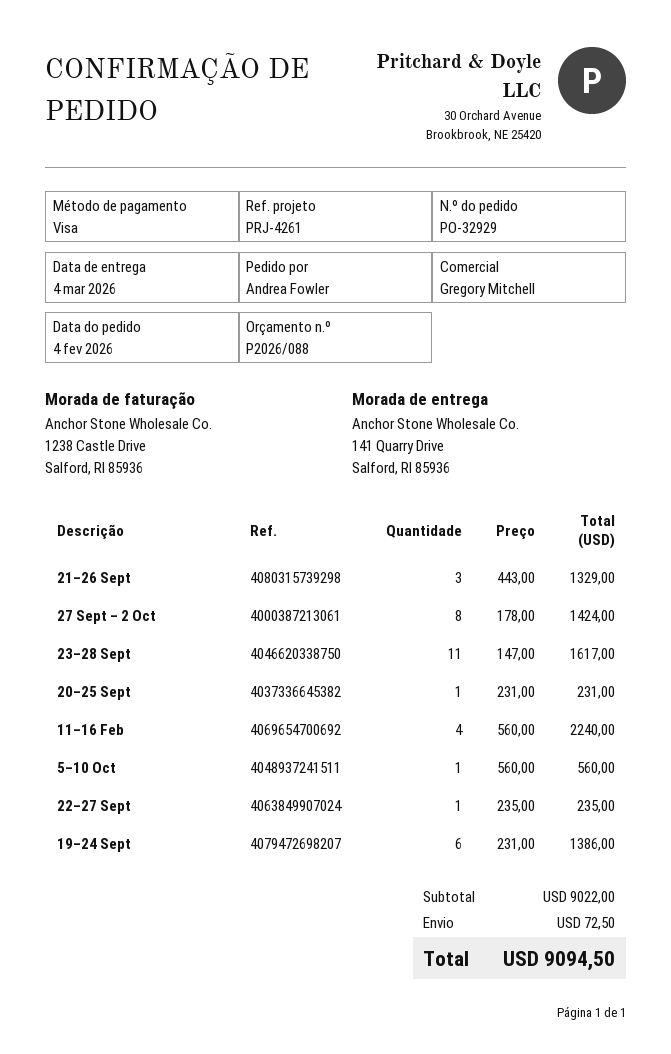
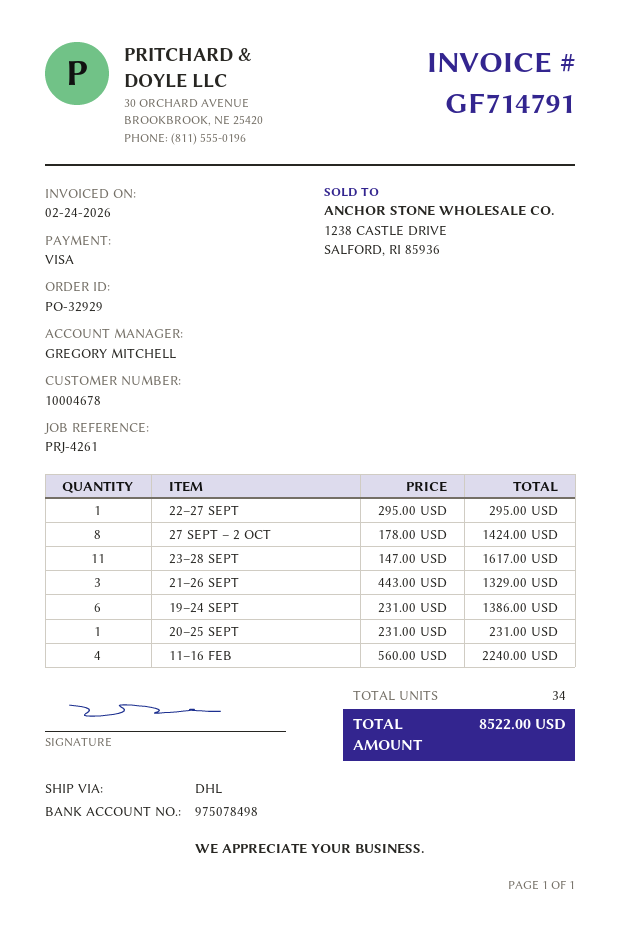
5–10 Oct: 1 x 560.00 = 560.00 -> none
22–27 Sept: 1 x 235.00 = 235.00 -> 1 x 295.00 = 295.00
shipping: 72.50 -> none
total: 9094.50 -> 8522.00

